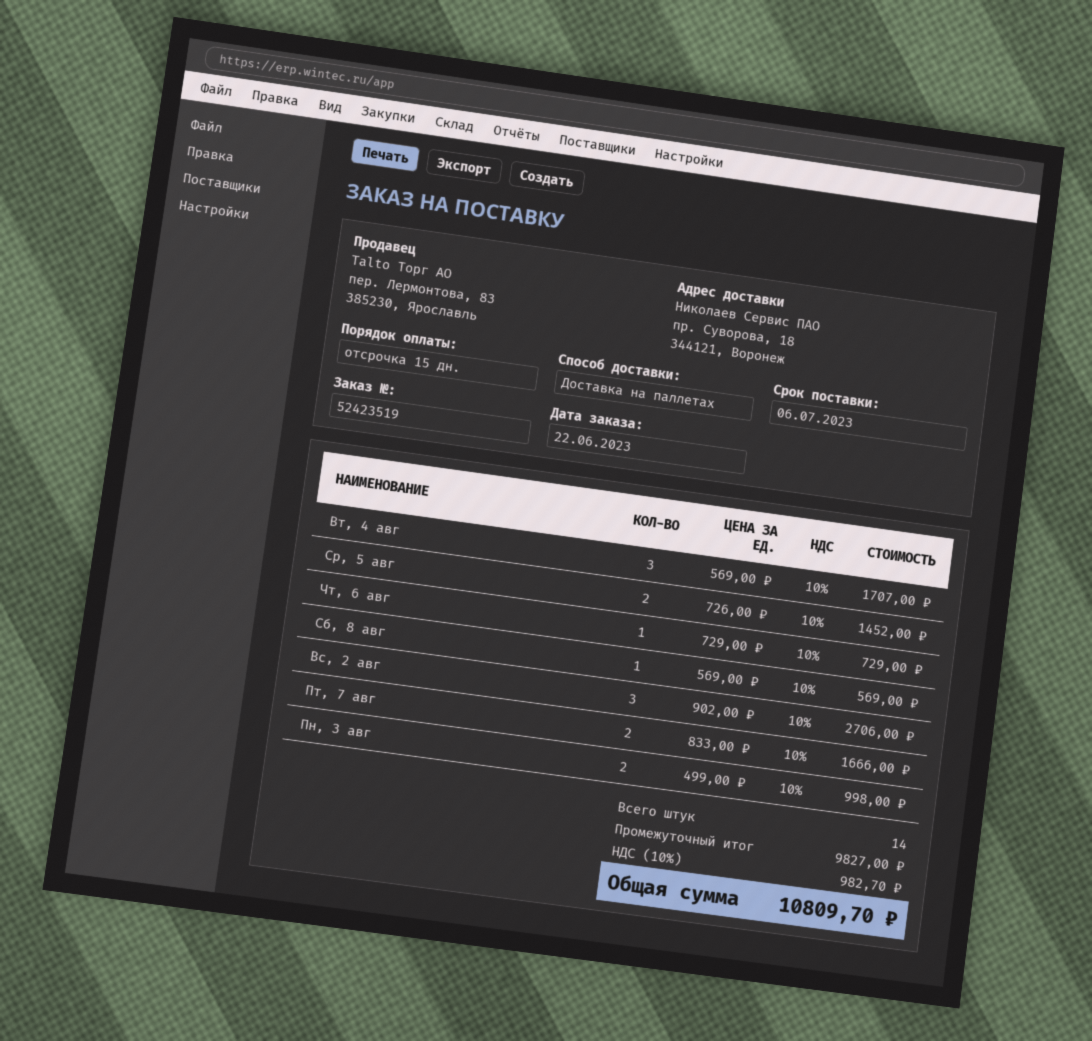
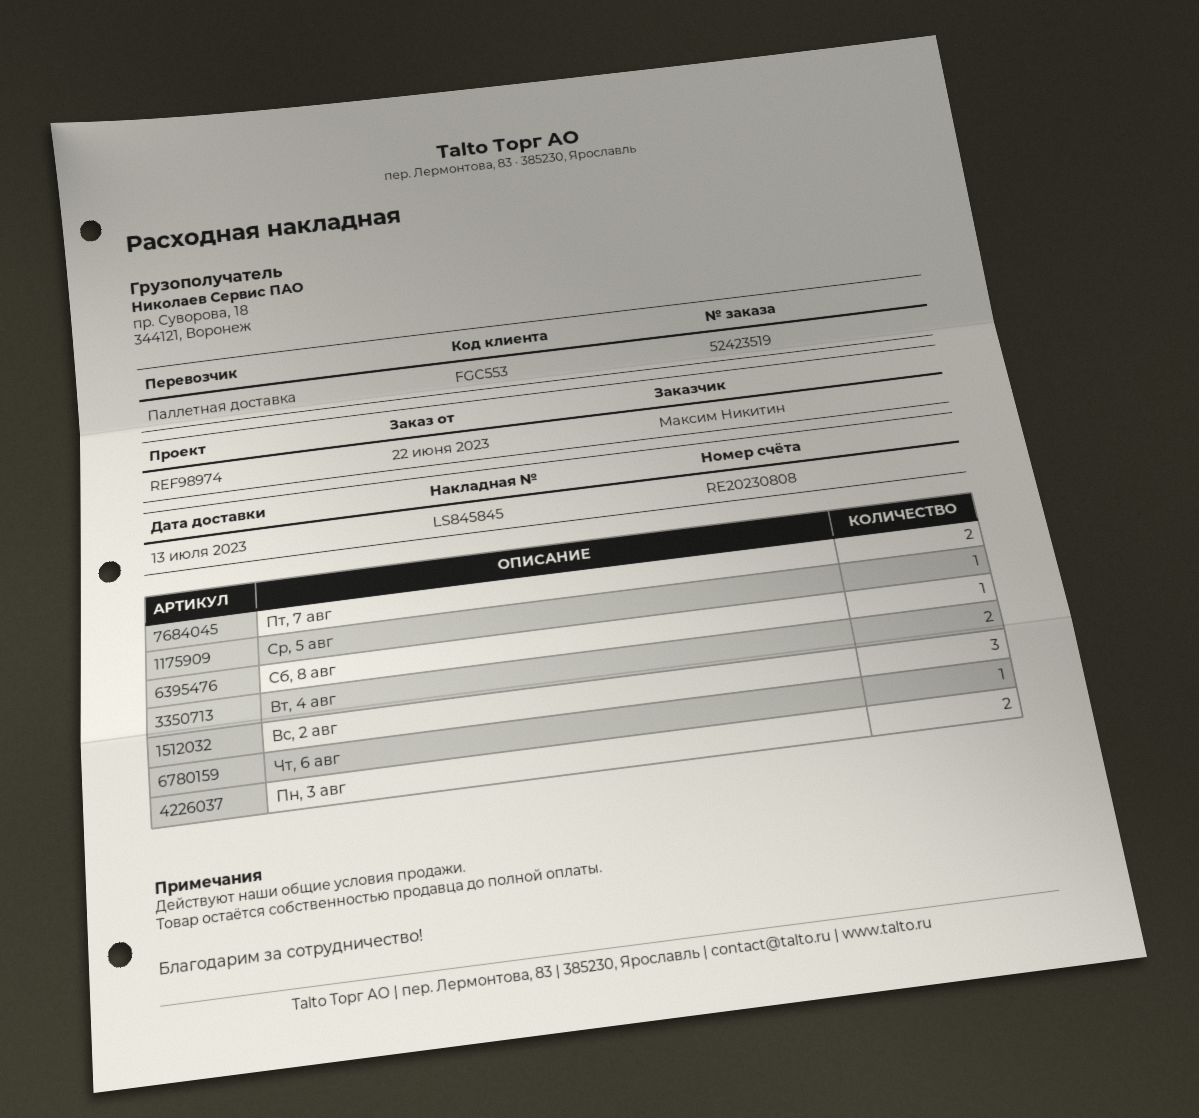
delivery date: 2023-07-06 -> 2023-07-13
Вт, 4 авг: 3 -> 2
Ср, 5 авг: 2 -> 1

